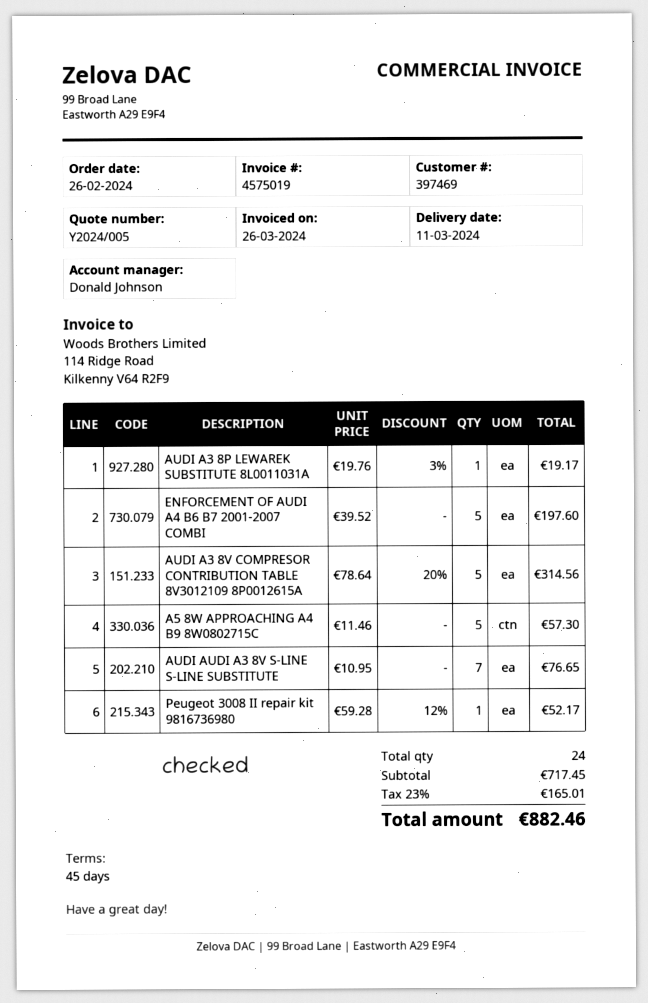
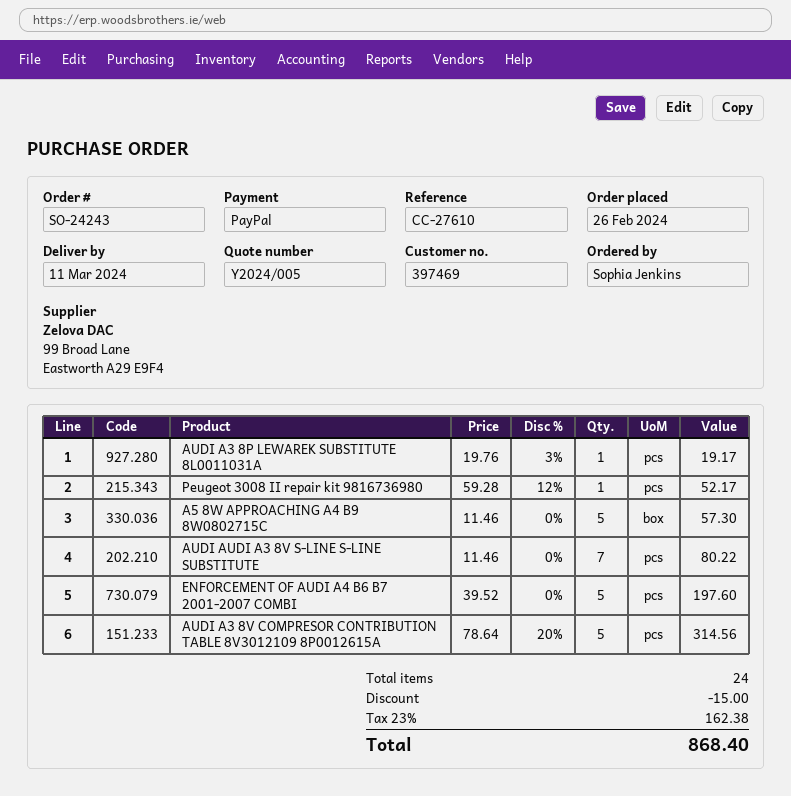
AUDI AUDI A3 8V S-LINE S-LINE SUBSTITUTE: 7 x 10.95 = 76.65 -> 7 x 11.46 = 80.22
discount: none -> 15.00
tax: 23% = 165.01 -> 23% = 162.38
total: 882.46 -> 868.40

